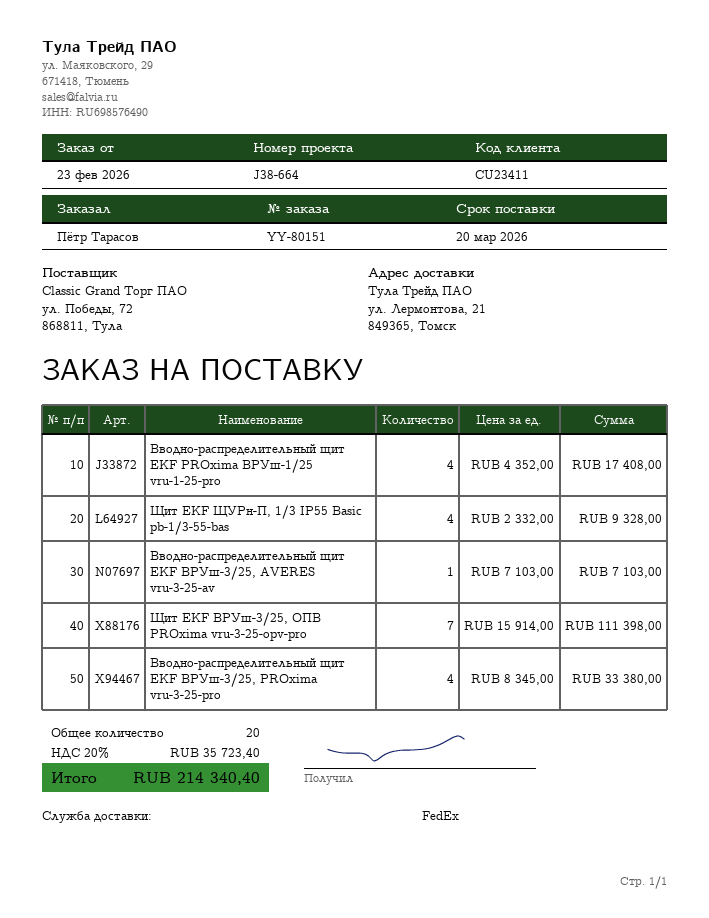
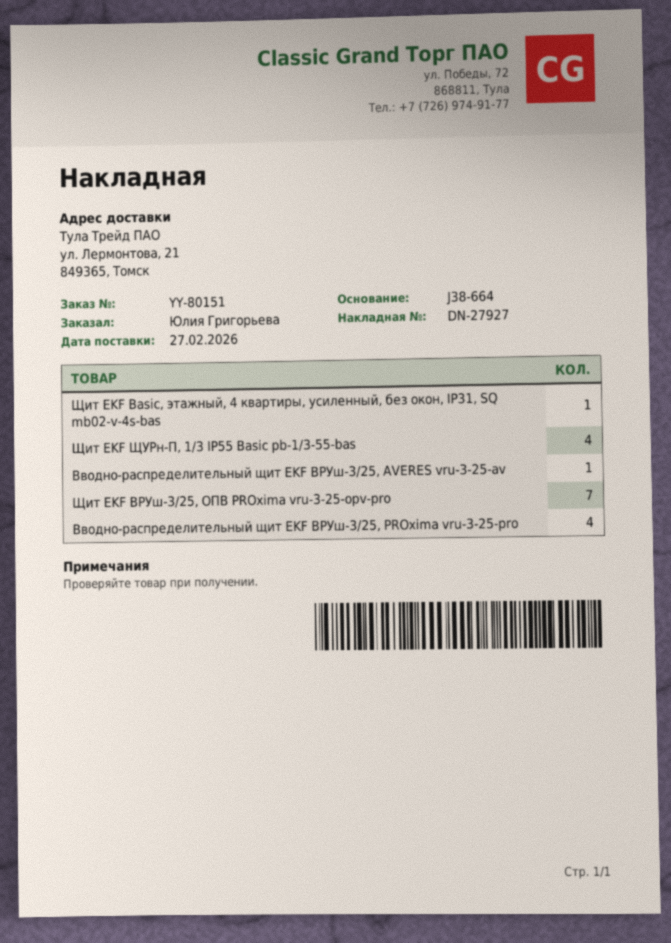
delivery date: 2026-03-20 -> 2026-02-27
ordered by: Пётр Тарасов -> Юлия Григорьева
Вводно-распределительный щит EKF PROxima ВРУш-1/25 vru-1-25-pro: 4 -> none
Щит EKF Basic, этажный, 4 квартиры, усиленный, без окон, IP31, SQ mb02-v-4s-bas: none -> 1

